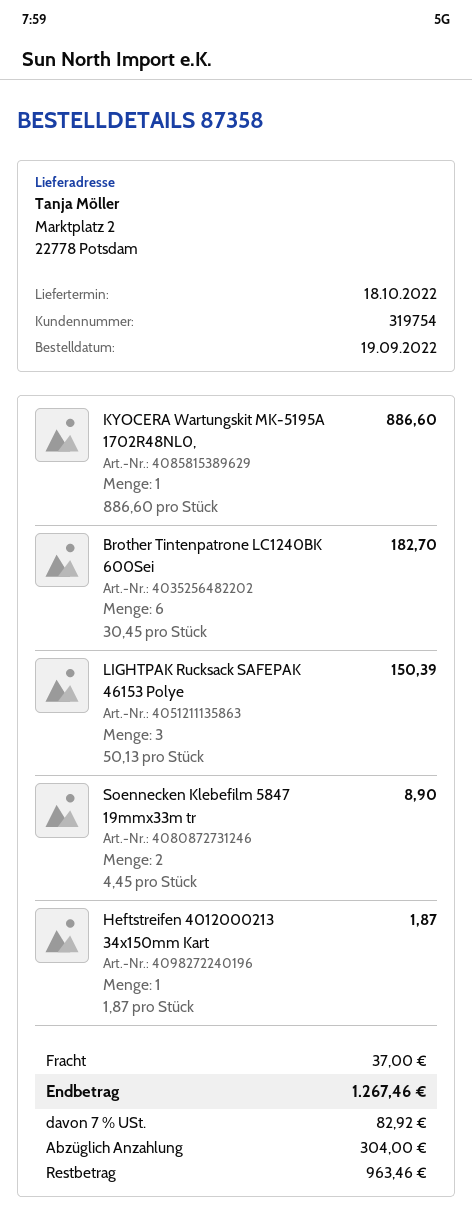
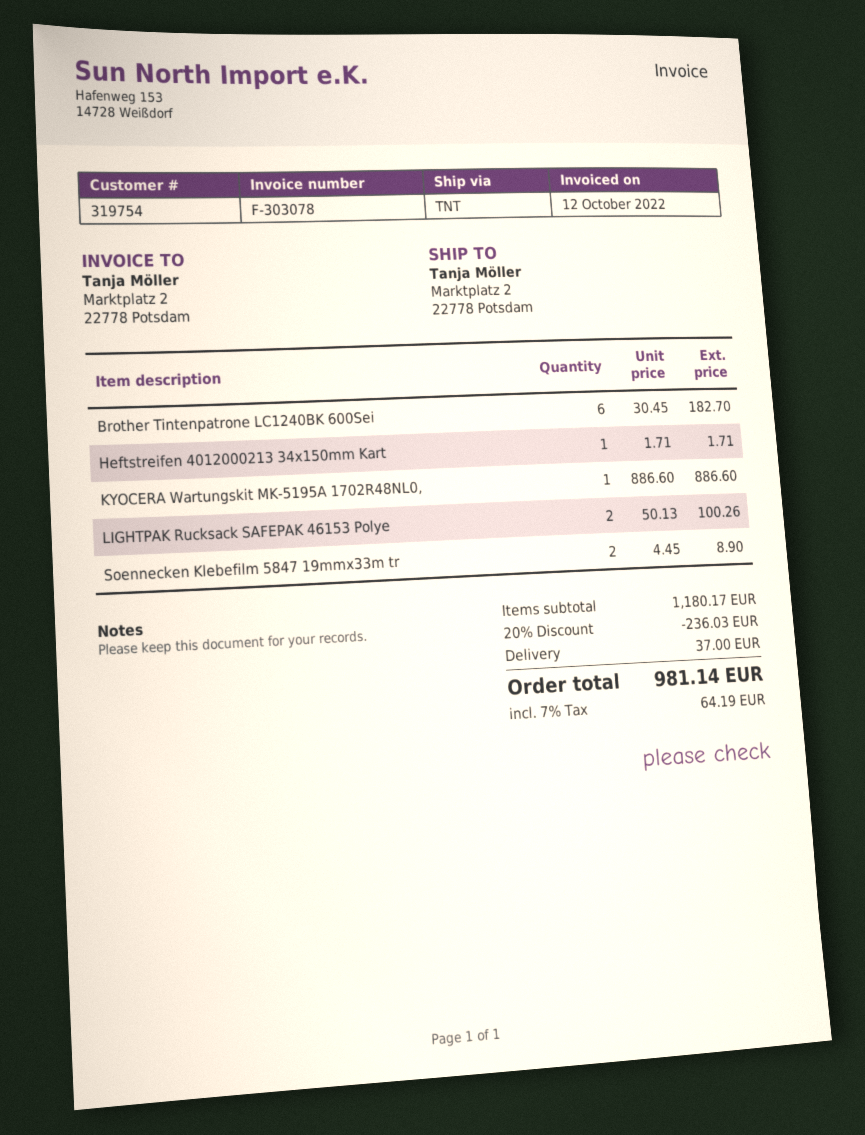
LIGHTPAK Rucksack SAFEPAK 46153 Polye: 3 x 50.13 = 150.39 -> 2 x 50.13 = 100.26
Heftstreifen 4012000213 34x150mm Kart: 1 x 1.87 = 1.87 -> 1 x 1.71 = 1.71
discount: none -> 20% = 236.03
tax: 7% = 82.92 -> 7% = 64.19
total: 1267.46 -> 981.14

